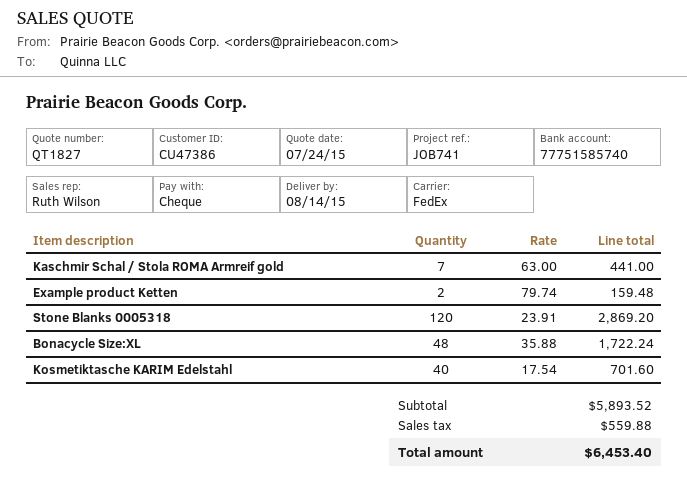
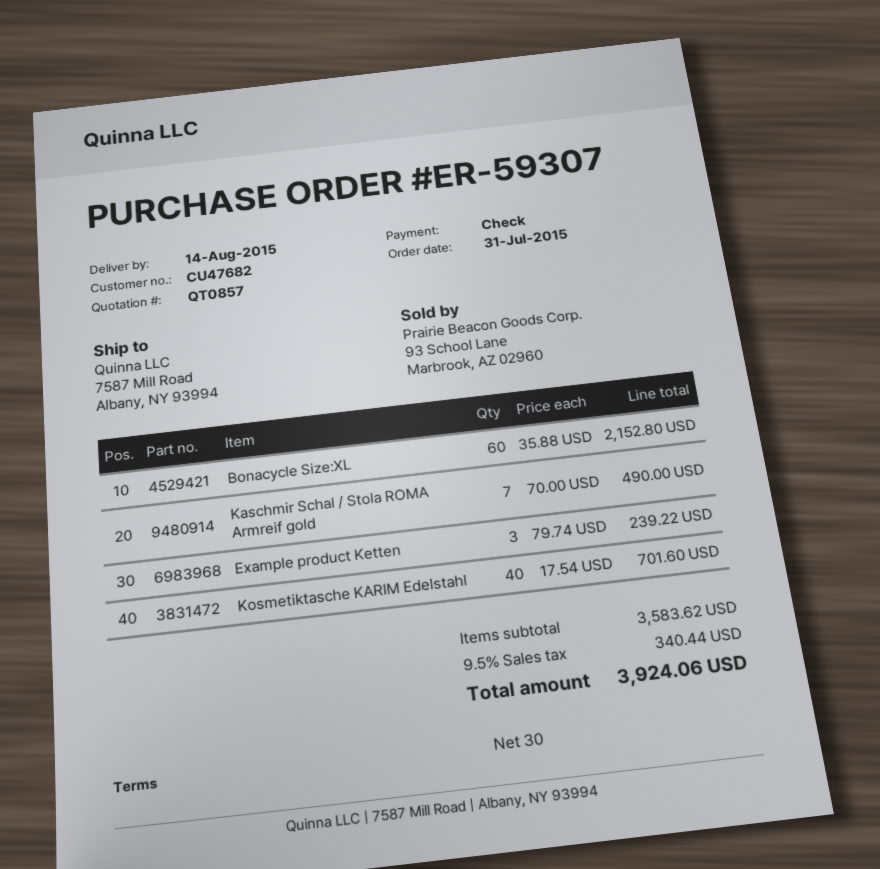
quote number: QT1827 -> QT0857
customer number: CU47386 -> CU47682
Kaschmir Schal / Stola ROMA Armreif gold: 7 x 63.00 = 441.00 -> 7 x 70.00 = 490.00
Example product Ketten: 2 x 79.74 = 159.48 -> 3 x 79.74 = 239.22
Stone Blanks 0005318: 120 x 23.91 = 2869.20 -> none
Bonacycle Size:XL: 48 x 35.88 = 1722.24 -> 60 x 35.88 = 2152.80
subtotal: 5893.52 -> 3583.62
tax: 559.88 -> 340.44
total: 6453.40 -> 3924.06

